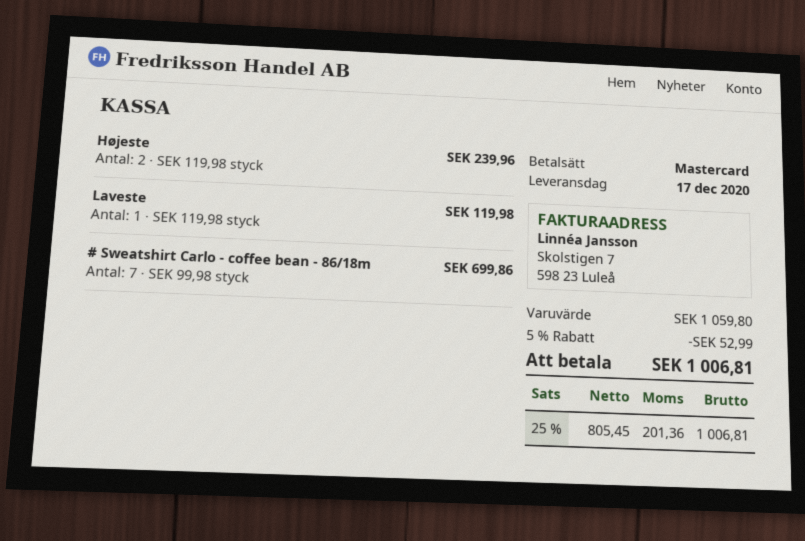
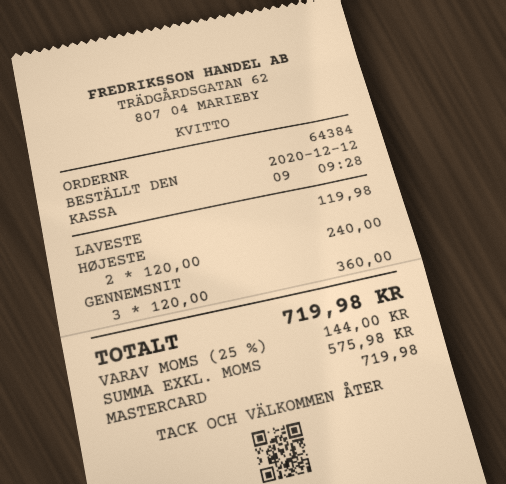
Højeste: 2 x 119.98 = 239.96 -> 2 x 120.00 = 240.00
# Sweatshirt Carlo - coffee bean - 86/18m: 7 x 99.98 = 699.86 -> none
GENNEMSNIT: none -> 3 x 120.00 = 360.00
discount: 5% = 52.99 -> none
net: 805.45 -> 575.98
tax: 25% = 201.36 -> 25% = 144.00
total: 1006.81 -> 719.98

